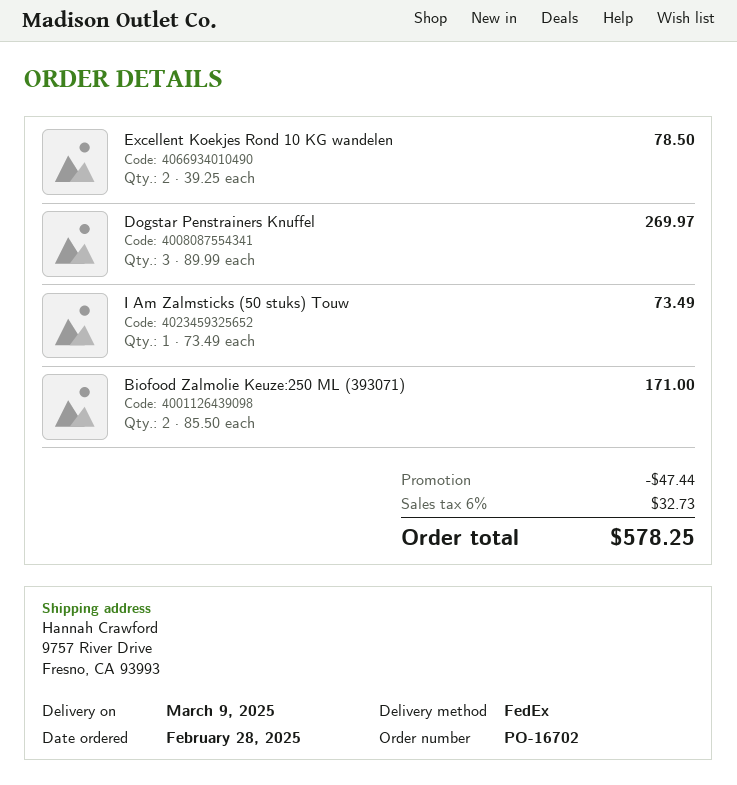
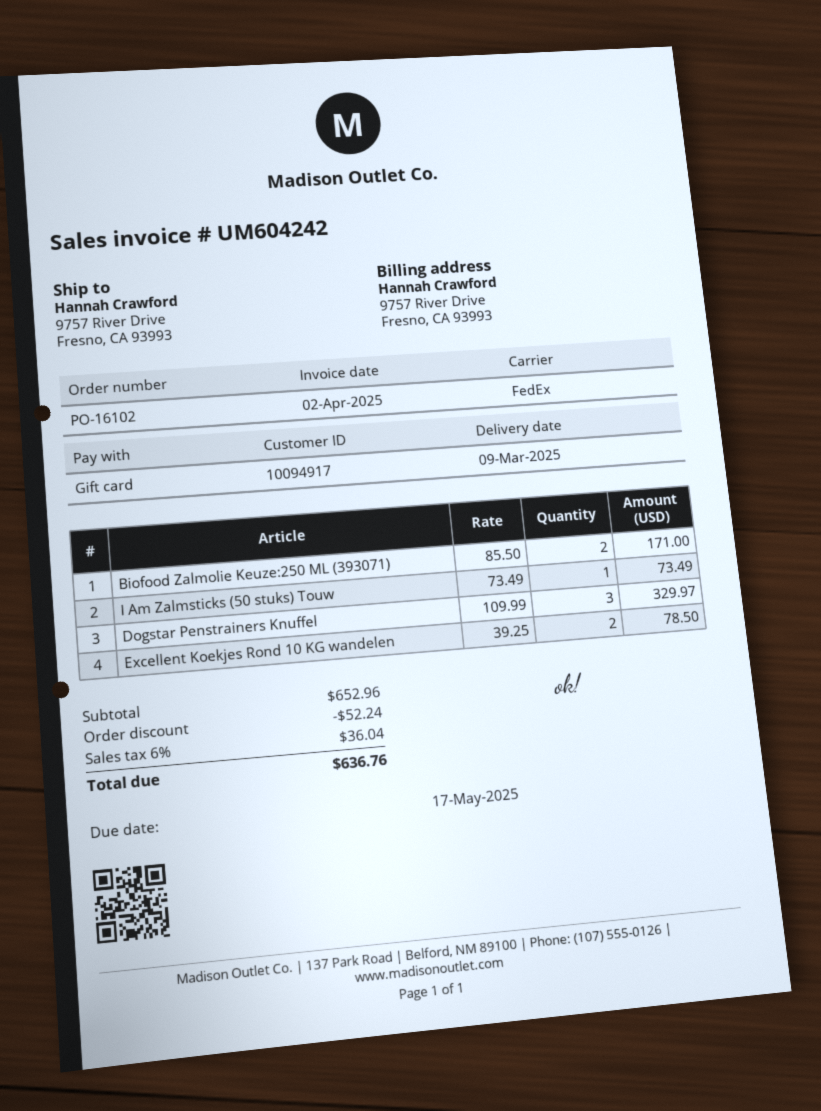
order number: PO-16702 -> PO-16102
Dogstar Penstrainers Knuffel: 3 x 89.99 = 269.97 -> 3 x 109.99 = 329.97
discount: 47.44 -> 52.24
tax: 6% = 32.73 -> 6% = 36.04
total: 578.25 -> 636.76

